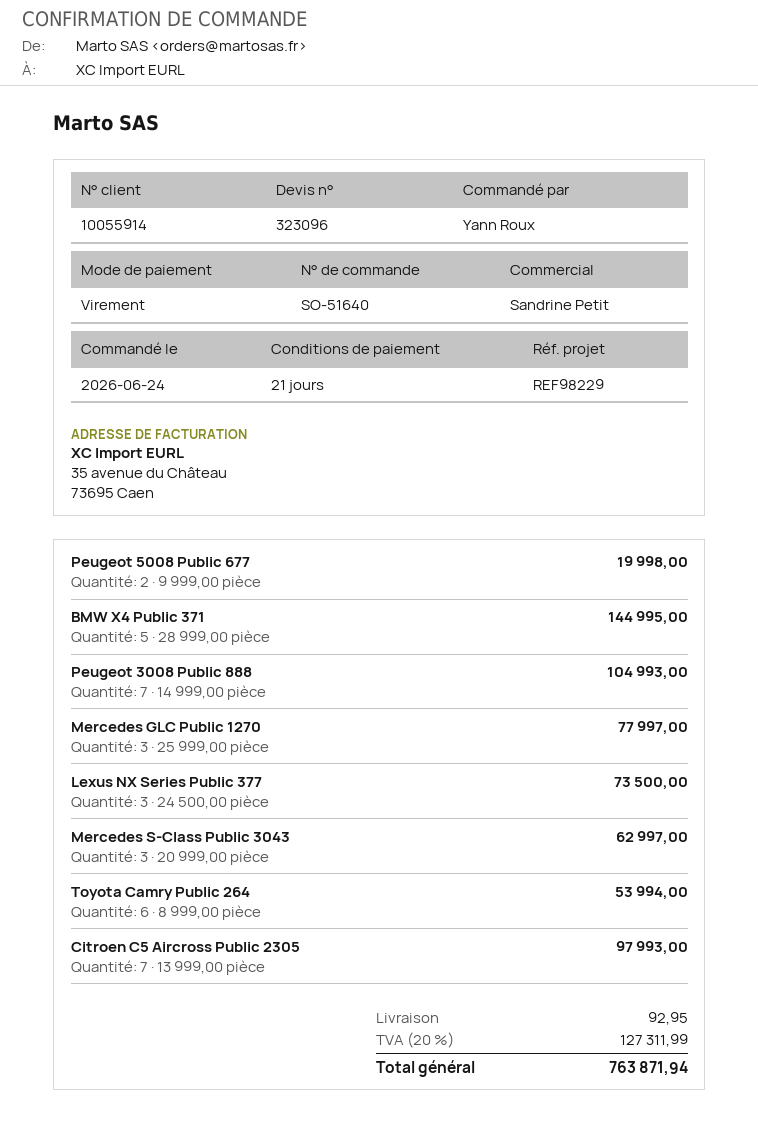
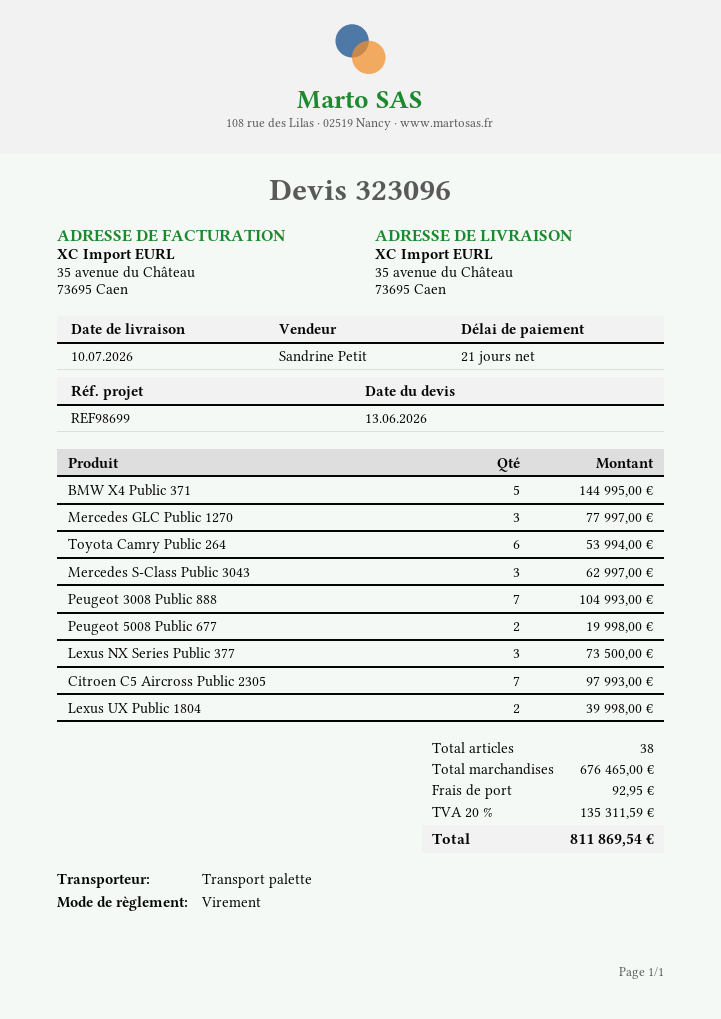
reference: REF98229 -> REF98699
Lexus UX Public 1804: none -> 2 for 39998.00
tax: 20% = 127311.99 -> 20% = 135311.59
total: 763871.94 -> 811869.54

